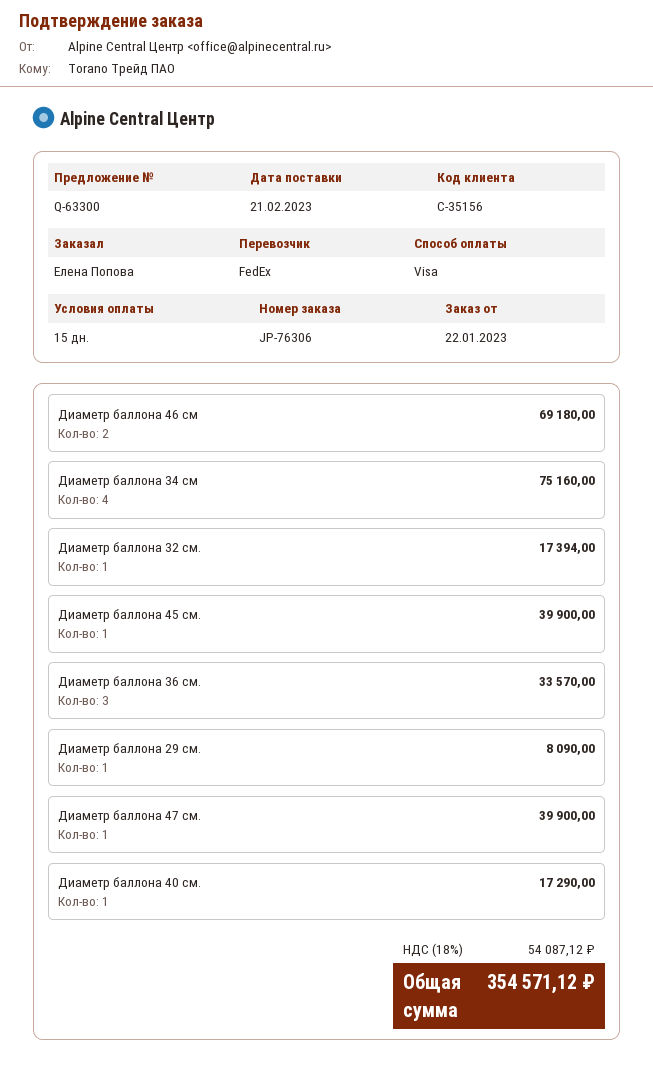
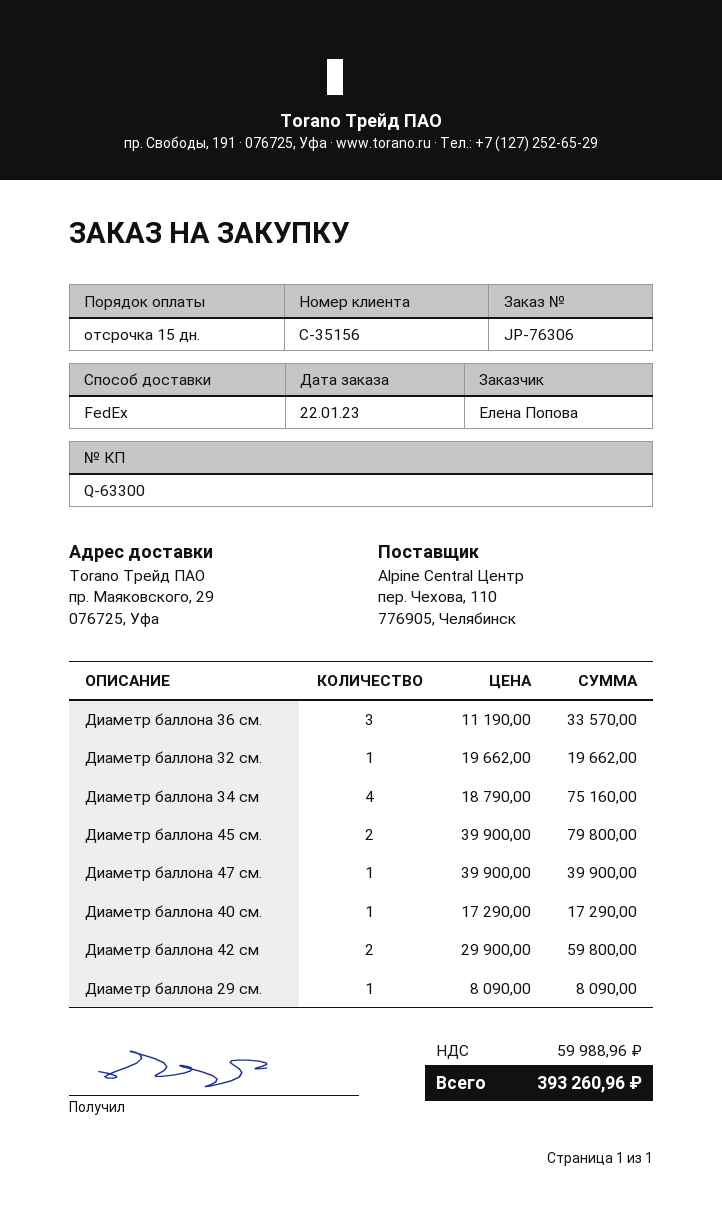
Диаметр баллона 46 см: 2 for 69180.00 -> none
Диаметр баллона 32 см.: 1 for 17394.00 -> 1 for 19662.00
Диаметр баллона 45 см.: 1 for 39900.00 -> 2 for 79800.00
Диаметр баллона 42 см: none -> 2 for 59800.00
tax: 54087.12 -> 59988.96
total: 354571.12 -> 393260.96

